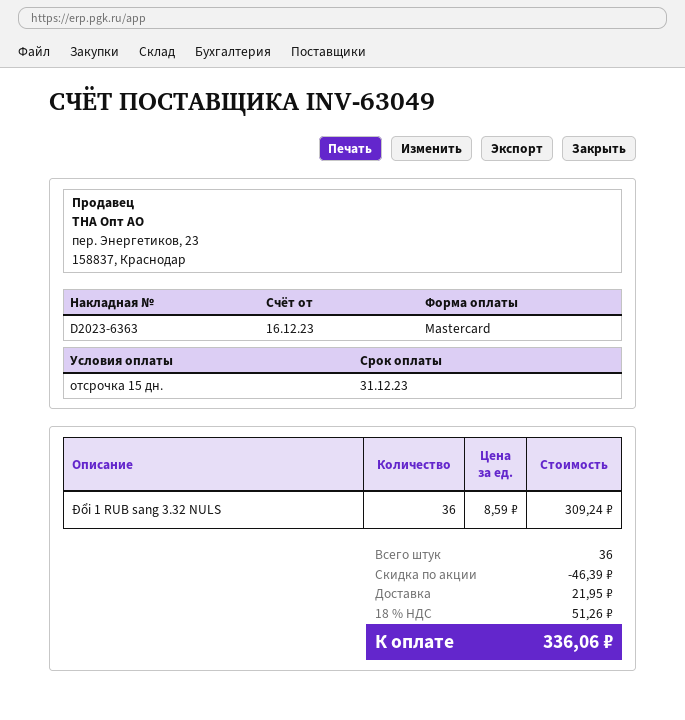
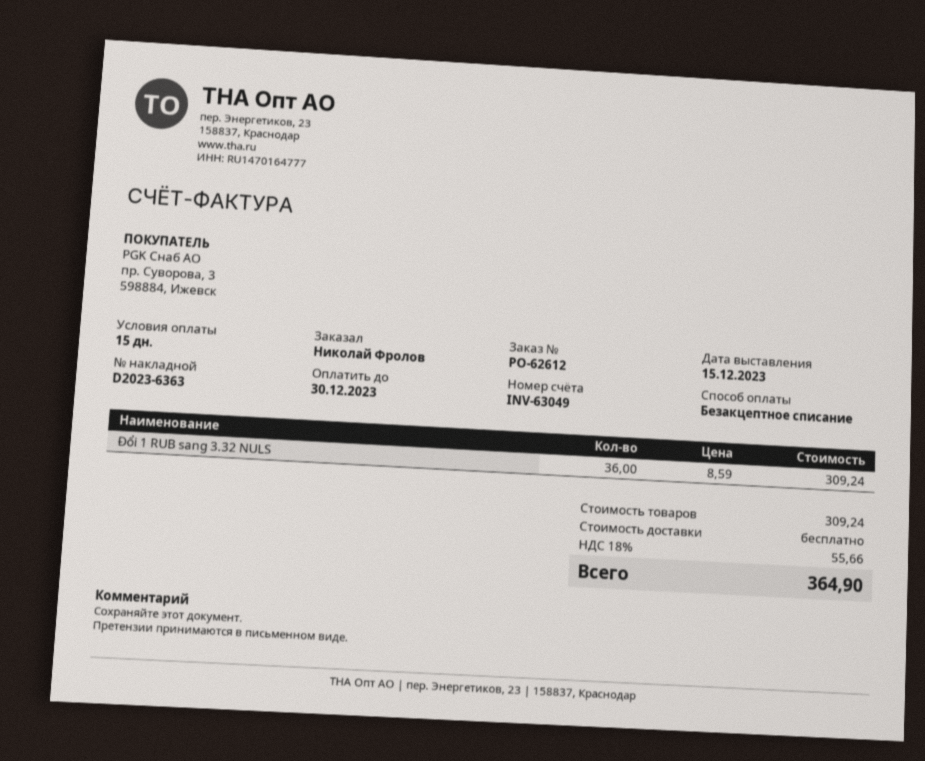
invoice date: 2023-12-16 -> 2023-12-15
due date: 2023-12-31 -> 2023-12-30
payment method: Mastercard -> direct debit
discount: 46.39 -> none
shipping: 21.95 -> 0.00
tax: 18% = 51.26 -> 18% = 55.66
total: 336.06 -> 364.90

